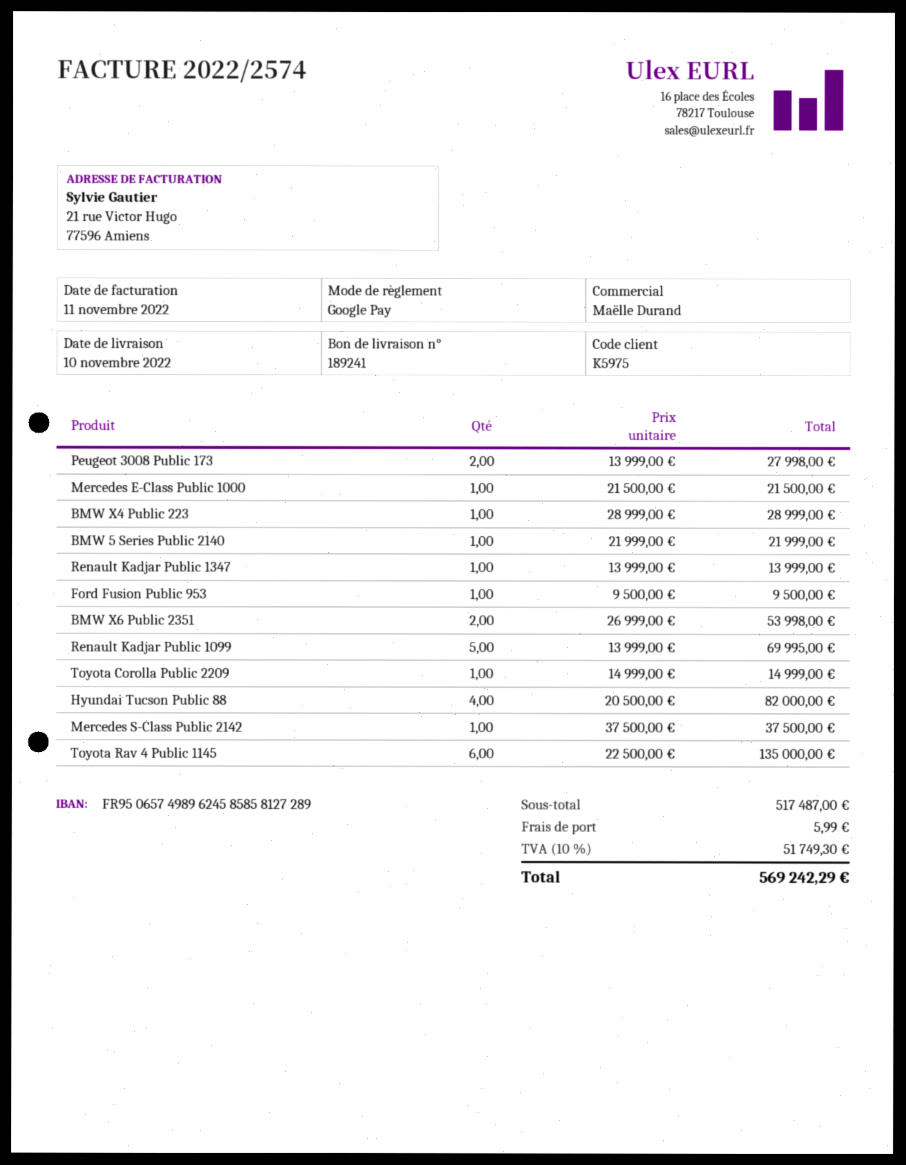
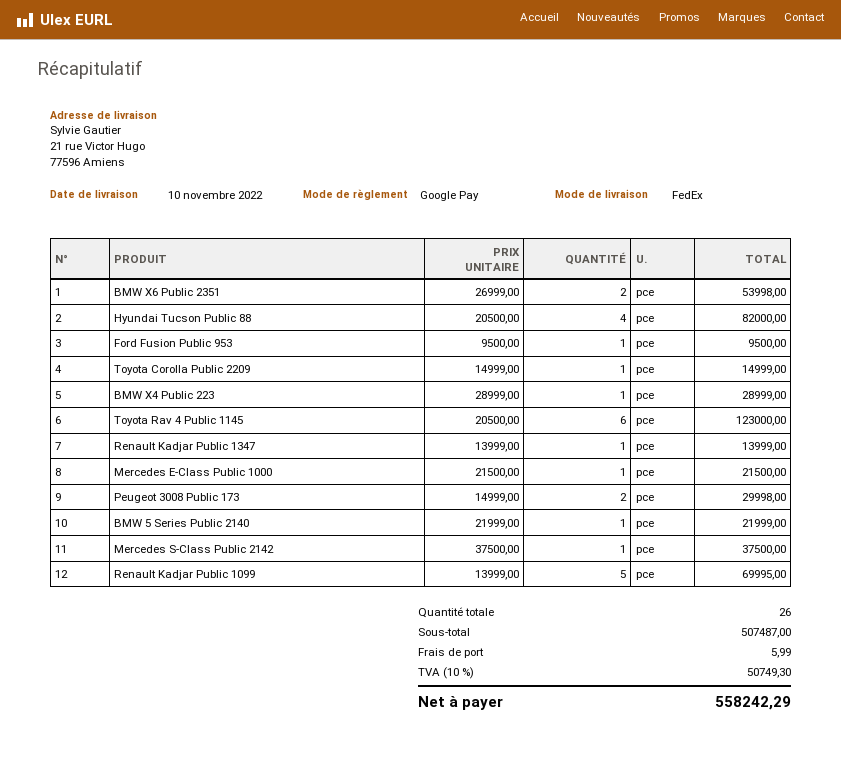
Peugeot 3008 Public 173: 2 x 13999.00 = 27998.00 -> 2 x 14999.00 = 29998.00
Toyota Rav 4 Public 1145: 6 x 22500.00 = 135000.00 -> 6 x 20500.00 = 123000.00
subtotal: 517487.00 -> 507487.00
tax: 10% = 51749.30 -> 10% = 50749.30
total: 569242.29 -> 558242.29

